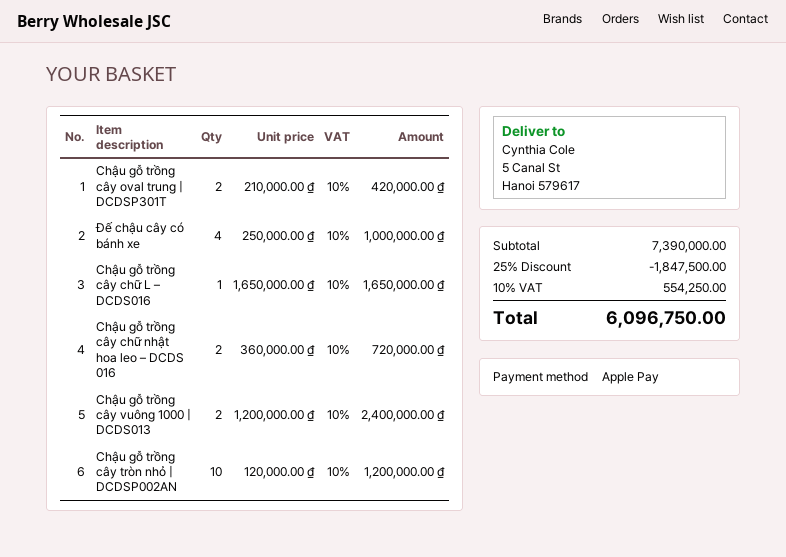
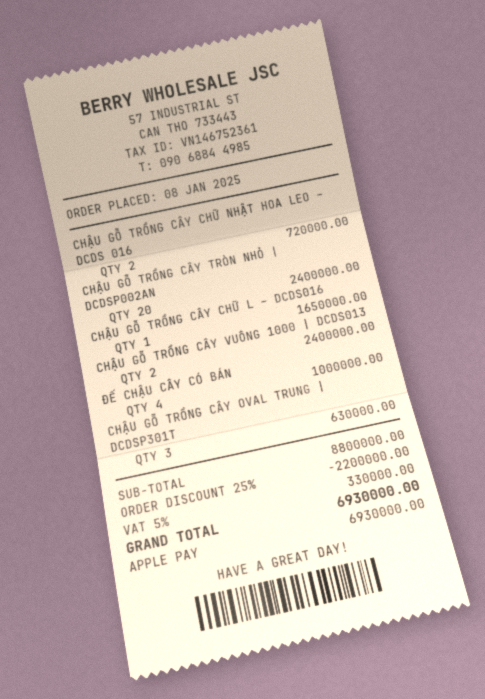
Chậu gỗ trồng cây oval trung | DCDSP301T: 2 for 420000.00 -> 3 for 630000.00
Chậu gỗ trồng cây tròn nhỏ | DCDSP002AN: 10 for 1200000.00 -> 20 for 2400000.00
subtotal: 7390000.00 -> 8800000.00
discount: 25% = 1847500.00 -> 25% = 2200000.00
tax: 10% = 554250.00 -> 5% = 330000.00
total: 6096750.00 -> 6930000.00

